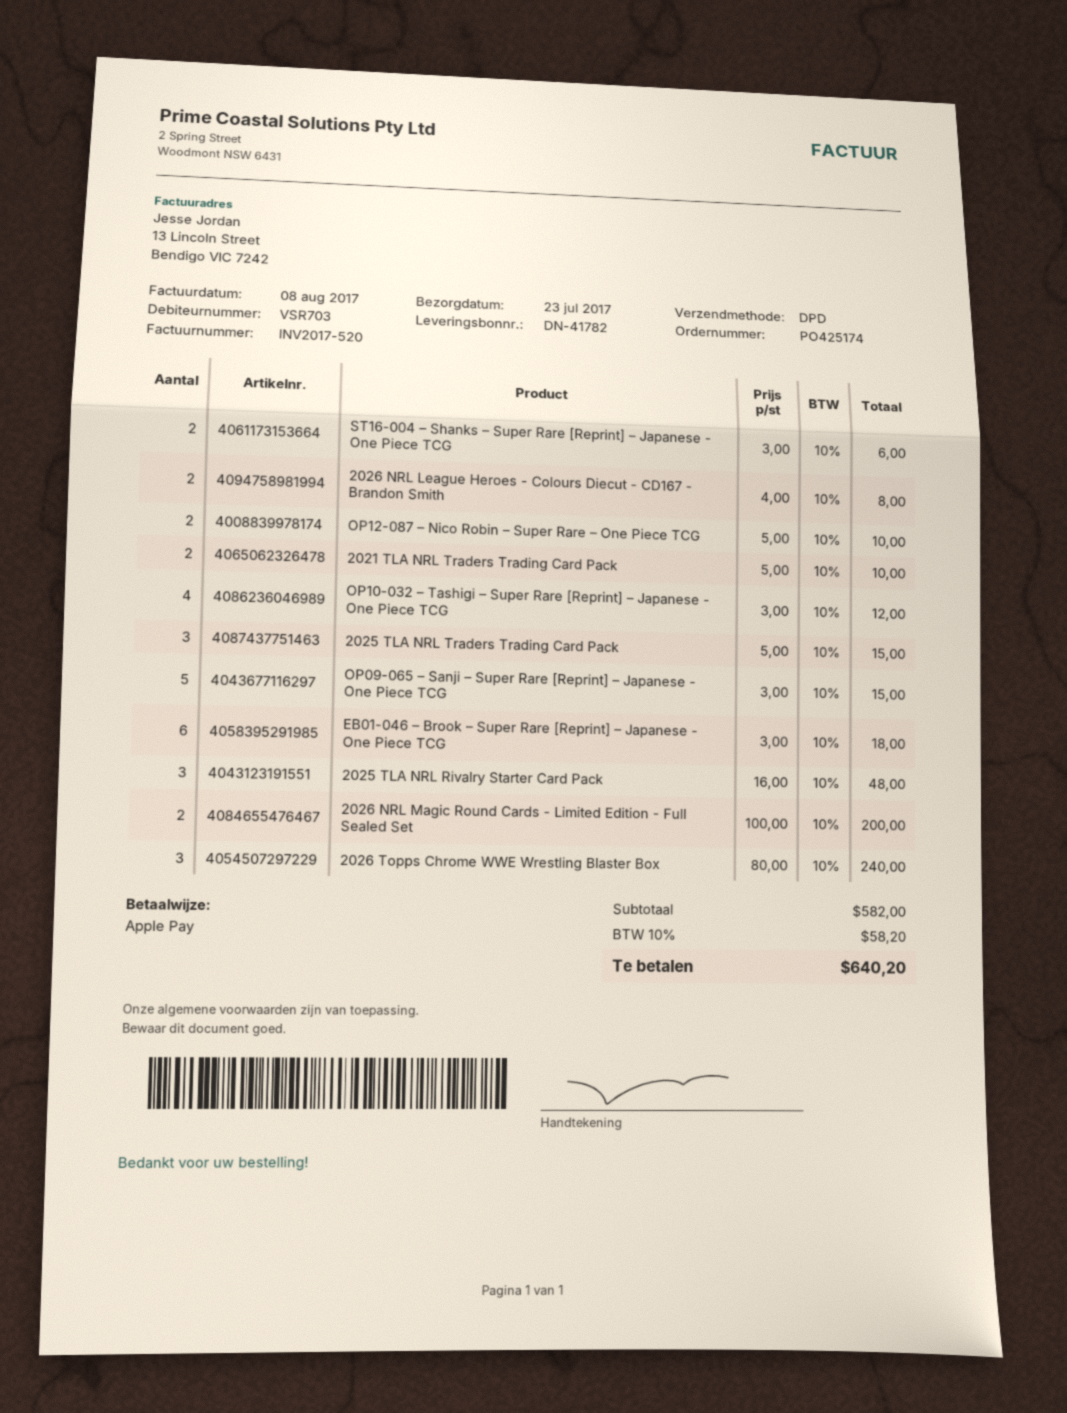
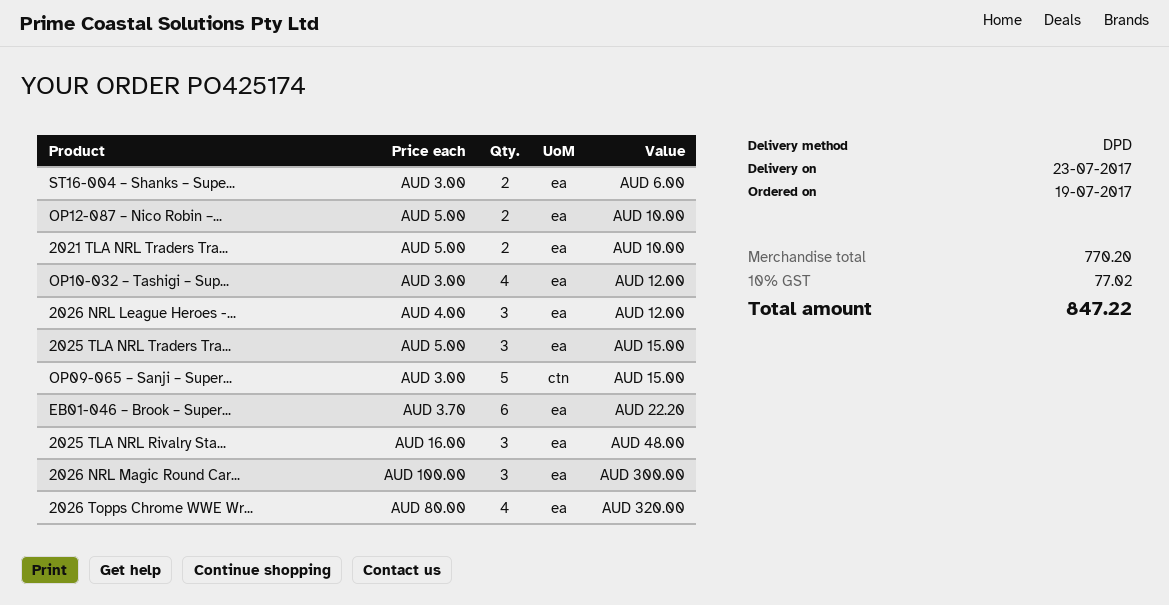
2026 NRL League Heroes - Colours Diecut - CD167 - Brandon Smith: 2 x 4.00 = 8.00 -> 3 x 4.00 = 12.00
EB01-046 – Brook – Super Rare [Reprint] – Japanese - One Piece TCG: 6 x 3.00 = 18.00 -> 6 x 3.70 = 22.20
2026 NRL Magic Round Cards - Limited Edition - Full Sealed Set: 2 x 100.00 = 200.00 -> 3 x 100.00 = 300.00
2026 Topps Chrome WWE Wrestling Blaster Box: 3 x 80.00 = 240.00 -> 4 x 80.00 = 320.00
subtotal: 582.00 -> 770.20
tax: 10% = 58.20 -> 10% = 77.02
total: 640.20 -> 847.22

